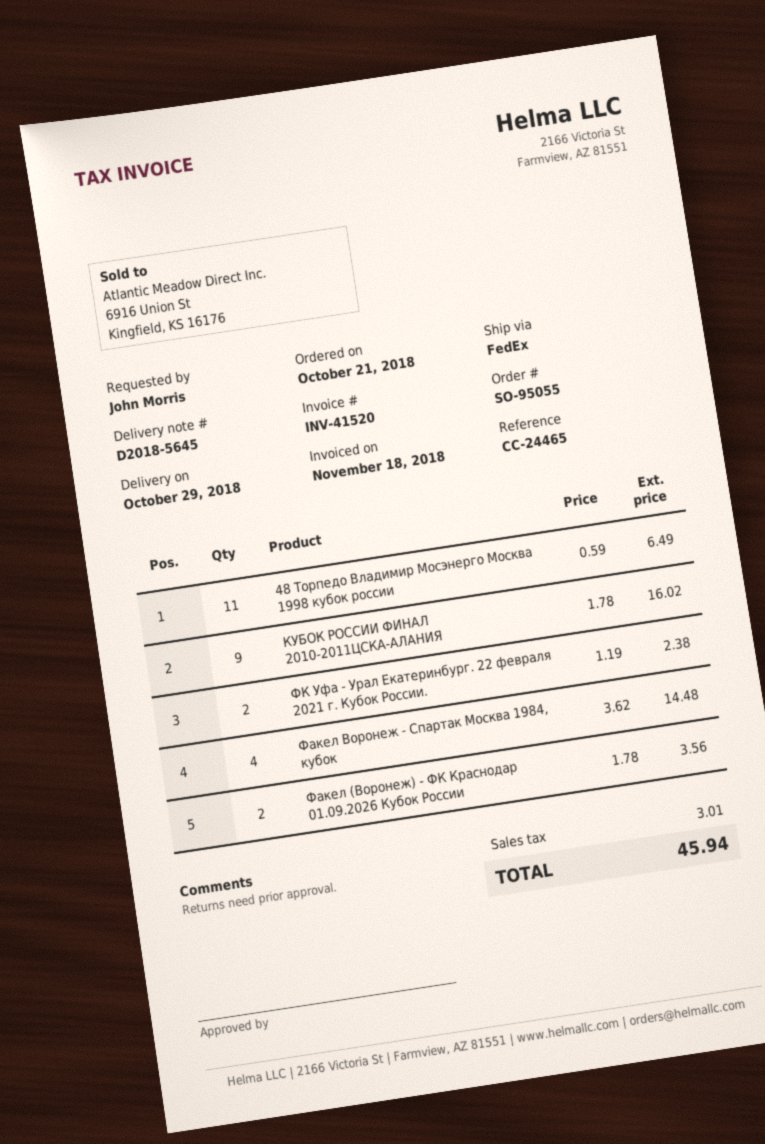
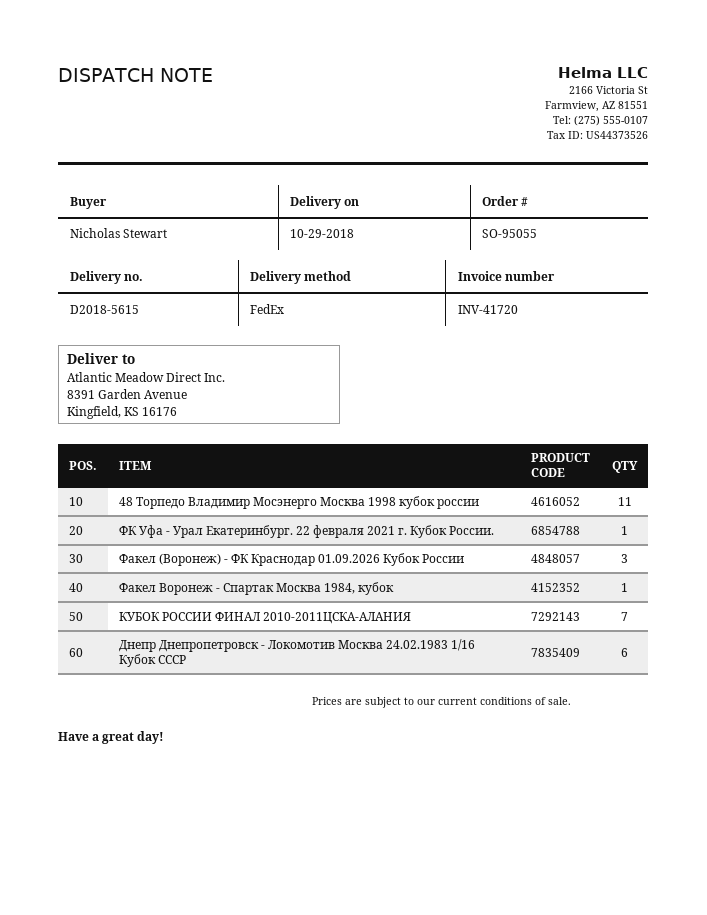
delivery note number: D2018-5645 -> D2018-5615
invoice number: INV-41520 -> INV-41720
ordered by: John Morris -> Nicholas Stewart
КУБОК РОССИИ ФИНАЛ 2010-2011ЦСКА-АЛАНИЯ: 9 -> 7
ФК Уфа - Урал Екатеринбург. 22 февраля 2021 г. Кубок России.: 2 -> 1
Факел Воронеж - Спартак Москва 1984, кубок: 4 -> 1
Факел (Воронеж) - ФК Краснодар 01.09.2026 Кубок России: 2 -> 3
Днепр Днепропетровск - Локомотив Москва 24.02.1983 1/16 Кубок СССР: none -> 6

